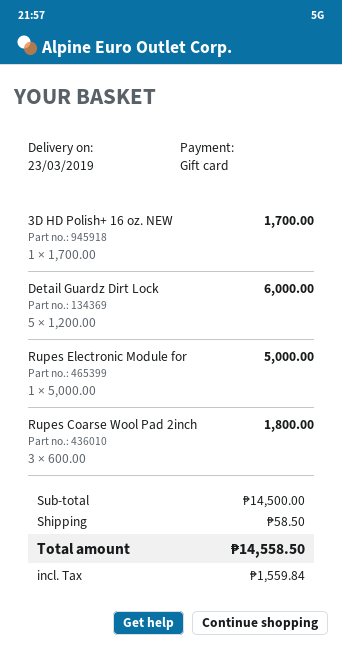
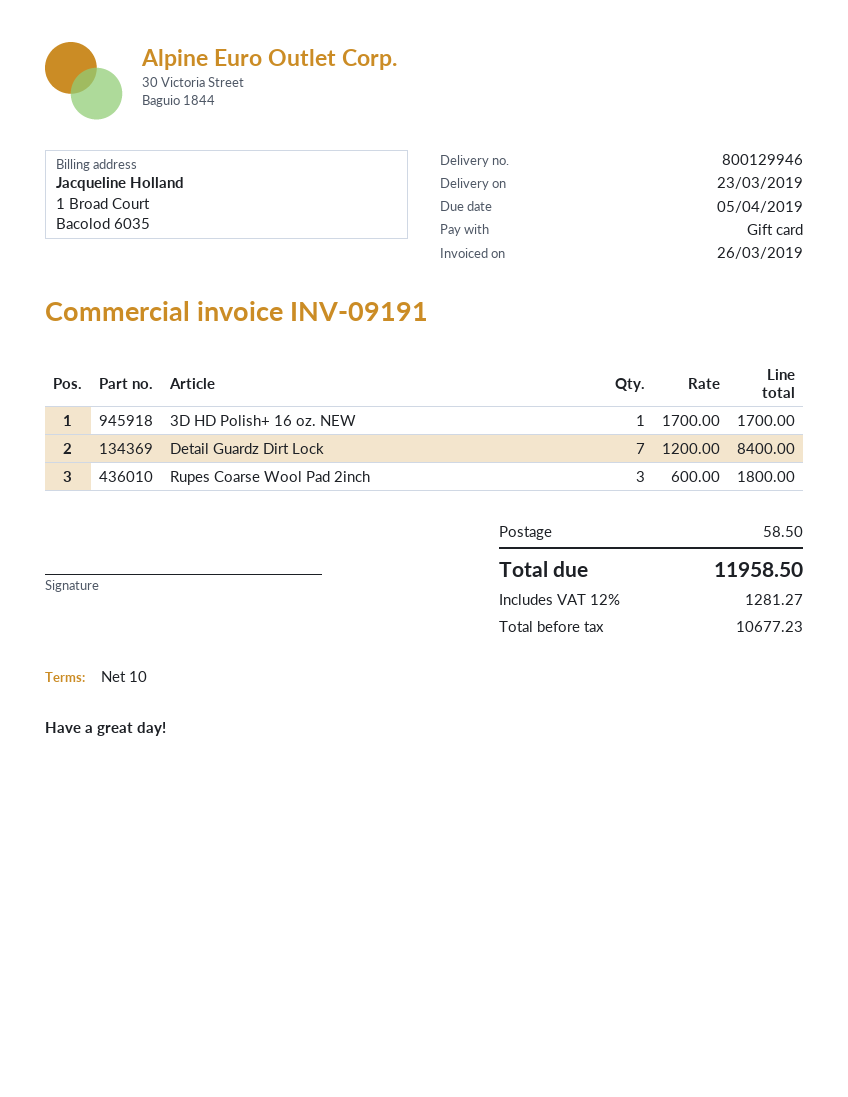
Detail Guardz Dirt Lock: 5 x 1200.00 = 6000.00 -> 7 x 1200.00 = 8400.00
Rupes Electronic Module for: 1 x 5000.00 = 5000.00 -> none
tax: 1559.84 -> 1281.27
total: 14558.50 -> 11958.50

